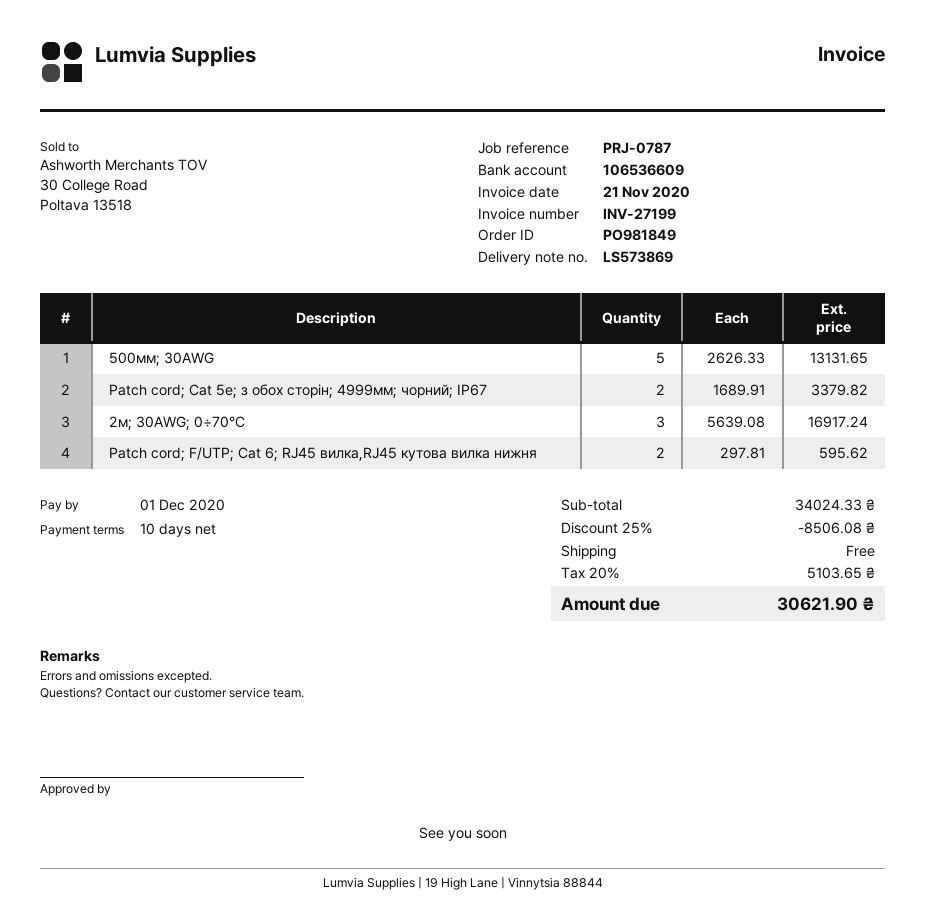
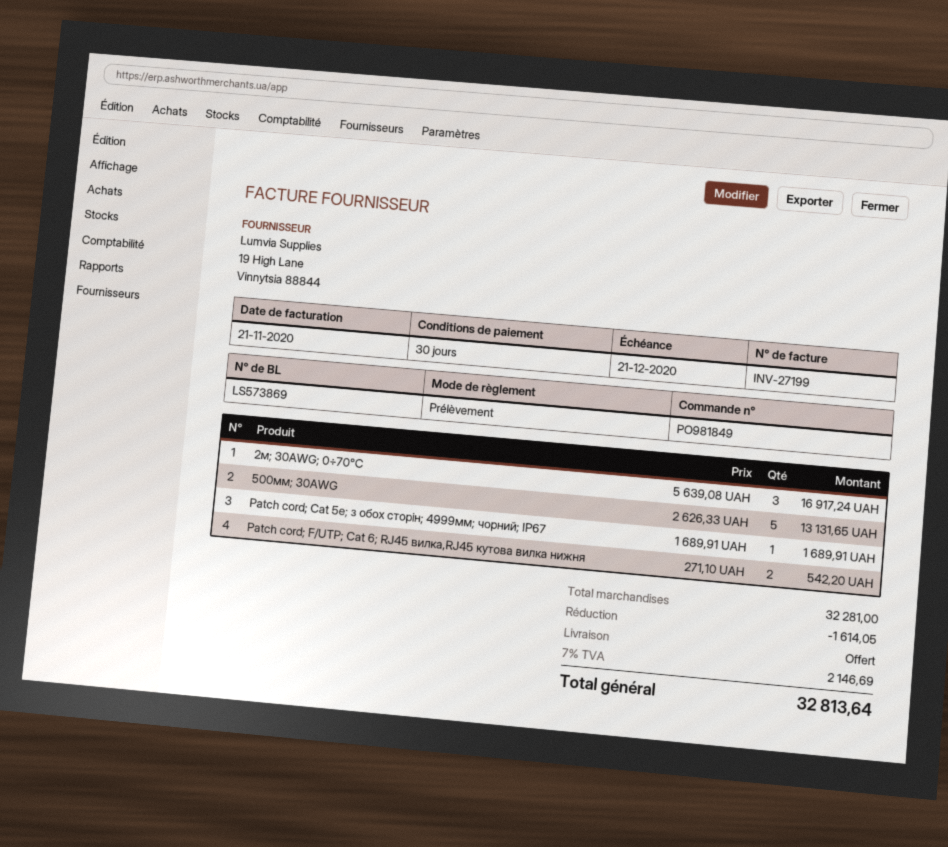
payment terms: 10 days -> 30 days
due date: 2020-12-01 -> 2020-12-21
Patch cord; Cat 5e; з обох сторін; 4999мм; чорний; IP67: 2 x 1689.91 = 3379.82 -> 1 x 1689.91 = 1689.91
Patch cord; F/UTP; Cat 6; RJ45 вилка,RJ45 кутова вилка нижня: 2 x 297.81 = 595.62 -> 2 x 271.10 = 542.20
subtotal: 34024.33 -> 32281.00
discount: 8506.08 -> 1614.05
tax: 20% = 5103.65 -> 7% = 2146.69
total: 30621.90 -> 32813.64

